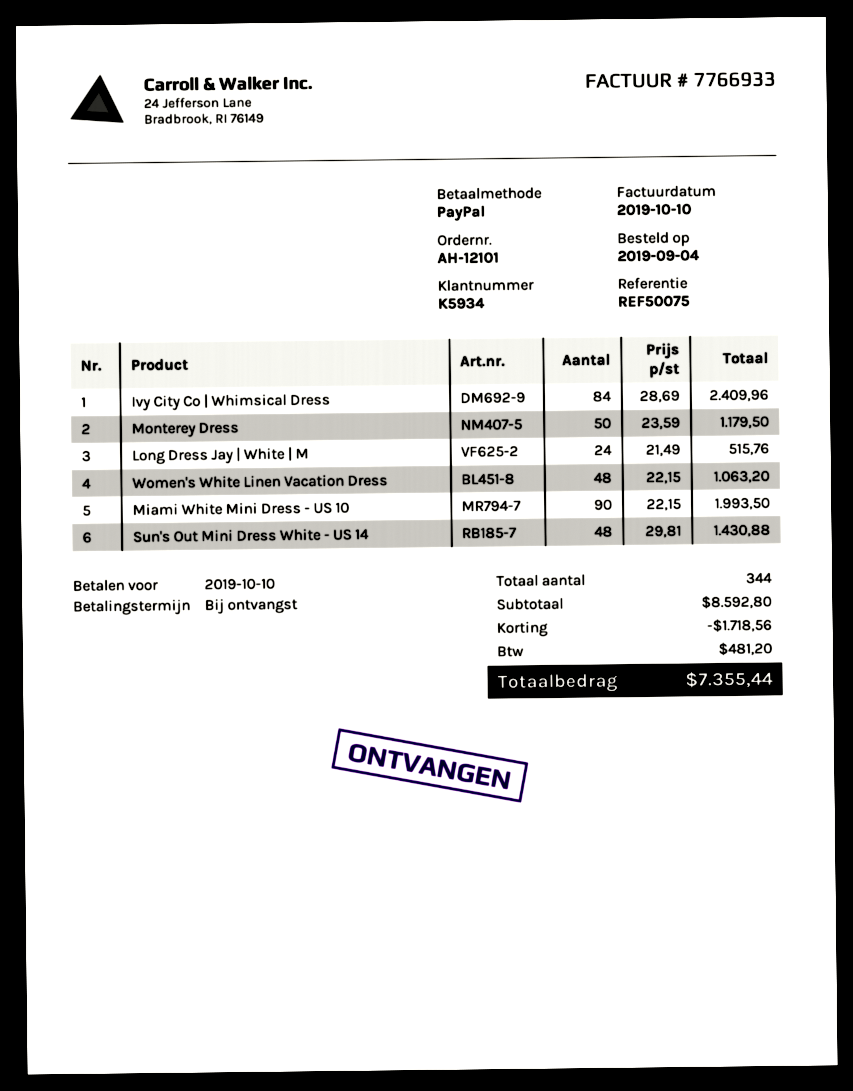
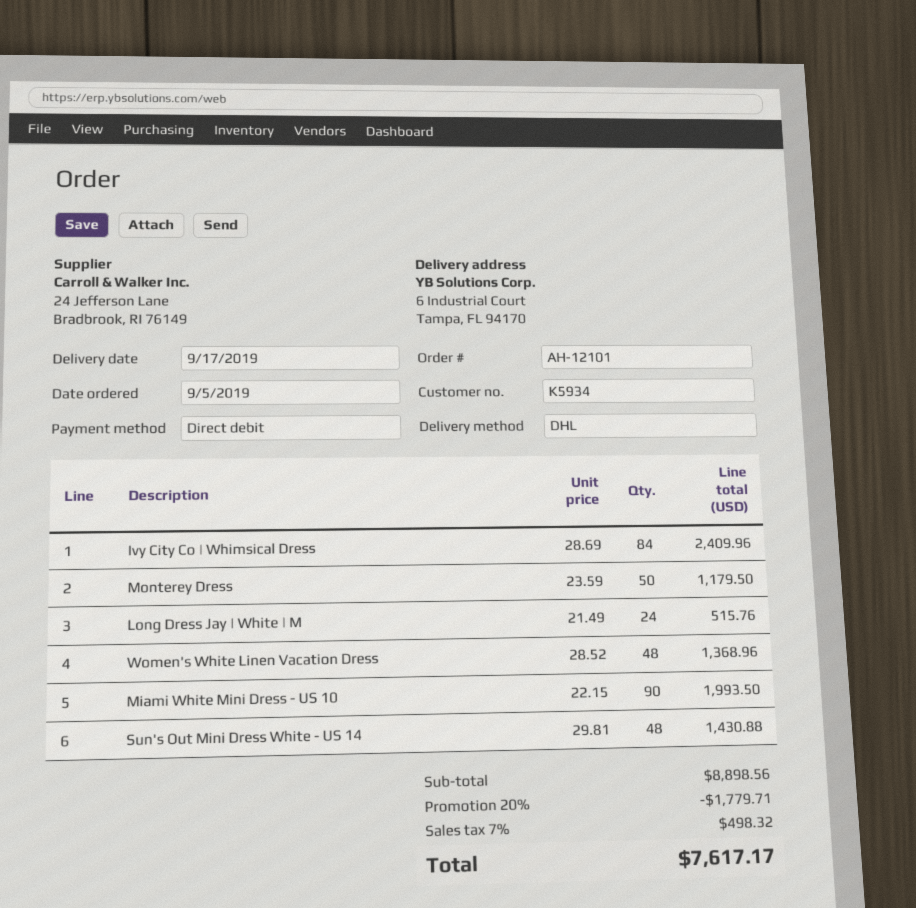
order date: 2019-09-04 -> 2019-09-05
payment method: PayPal -> direct debit
Women's White Linen Vacation Dress: 48 x 22.15 = 1063.20 -> 48 x 28.52 = 1368.96
subtotal: 8592.80 -> 8898.56
discount: 1718.56 -> 1779.71
tax: 481.20 -> 498.32
total: 7355.44 -> 7617.17

